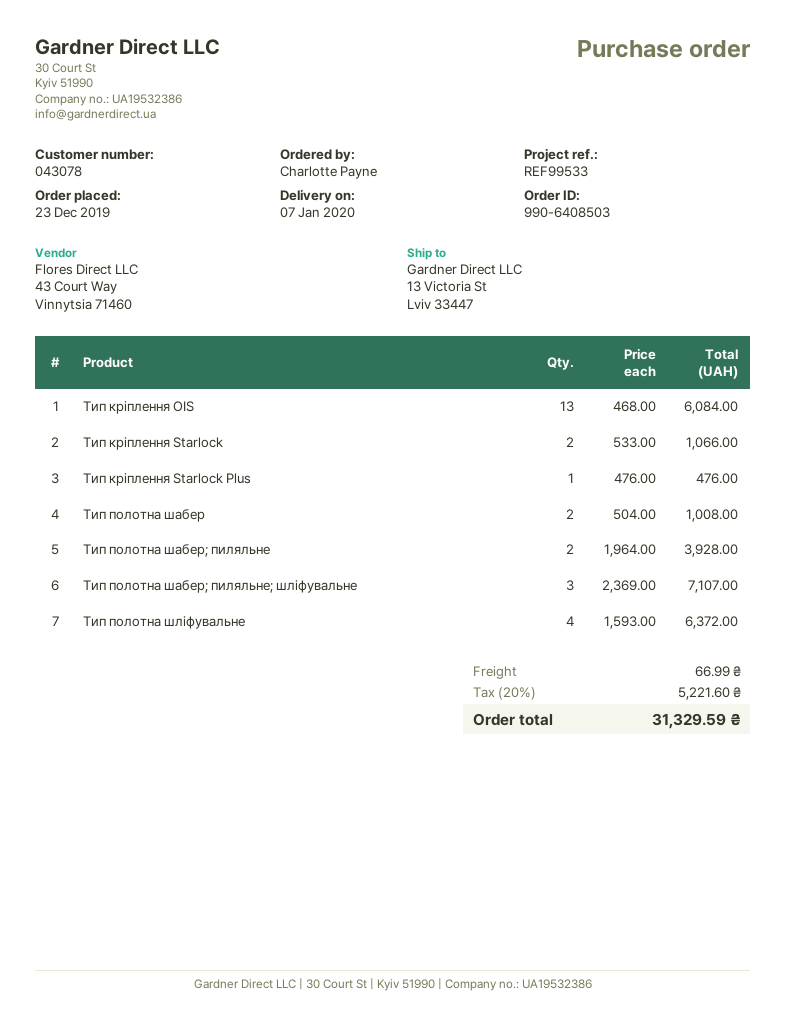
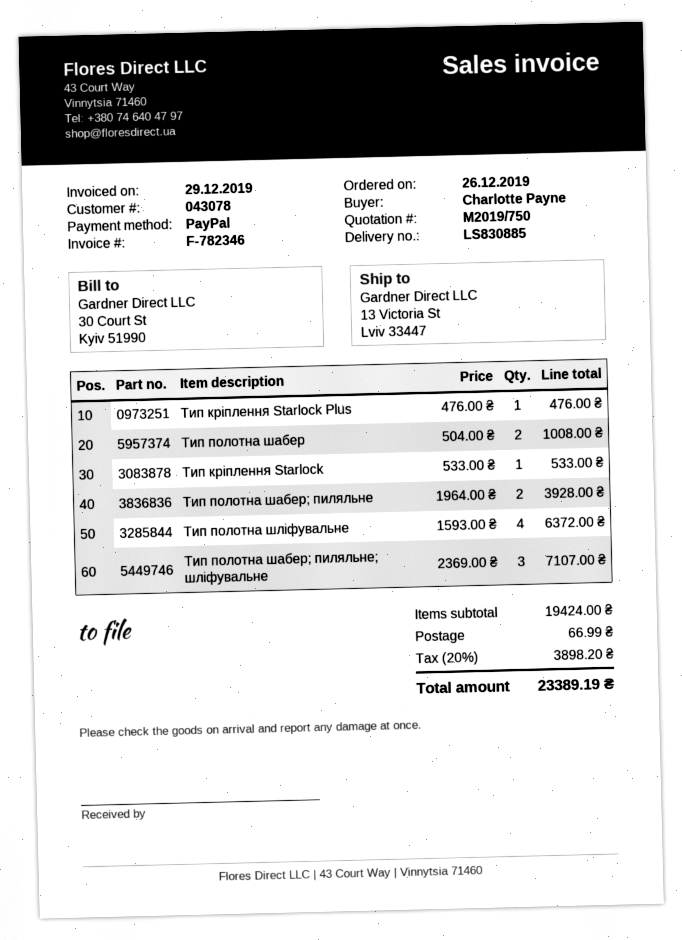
order date: 2019-12-23 -> 2019-12-26
Тип кріплення OIS: 13 x 468.00 = 6084.00 -> none
Тип кріплення Starlock: 2 x 533.00 = 1066.00 -> 1 x 533.00 = 533.00
tax: 20% = 5221.60 -> 20% = 3898.20
total: 31329.59 -> 23389.19

